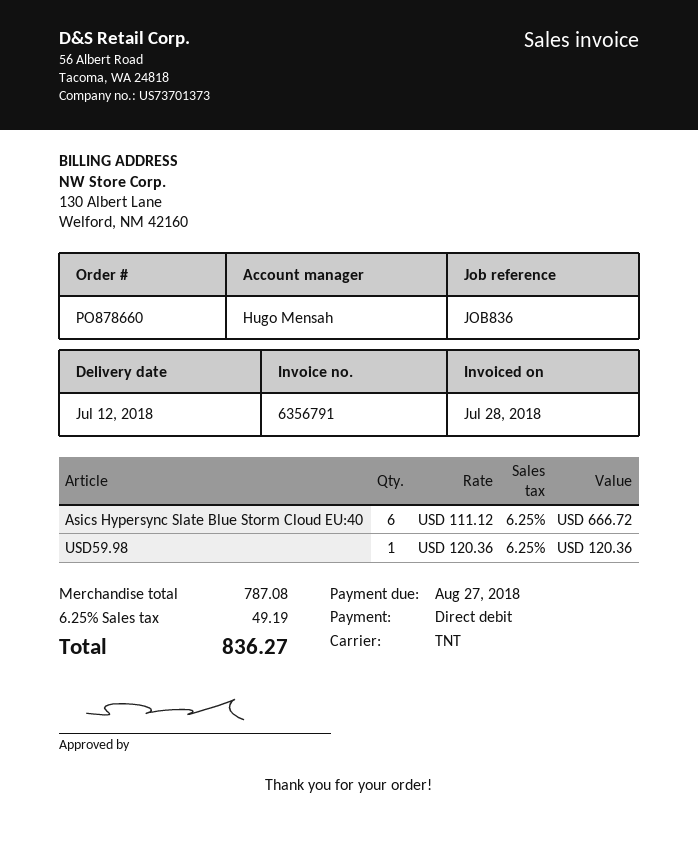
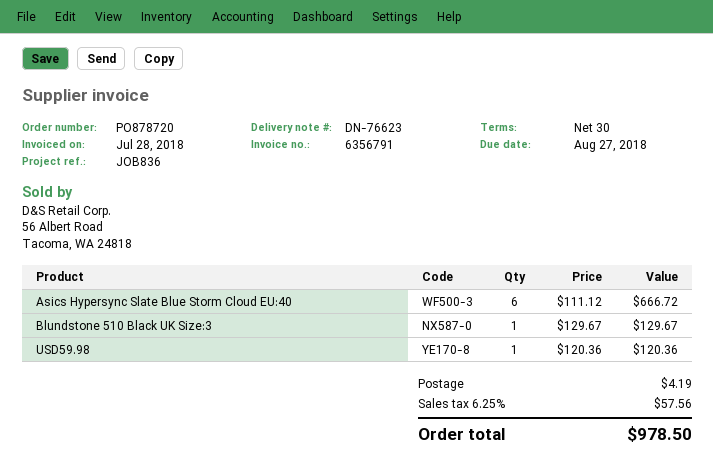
order number: PO878660 -> PO878720
Blundstone 510 Black UK Size:3: none -> 1 x 129.67 = 129.67
shipping: none -> 4.19
tax: 6.25% = 49.19 -> 6.25% = 57.56
total: 836.27 -> 978.50

